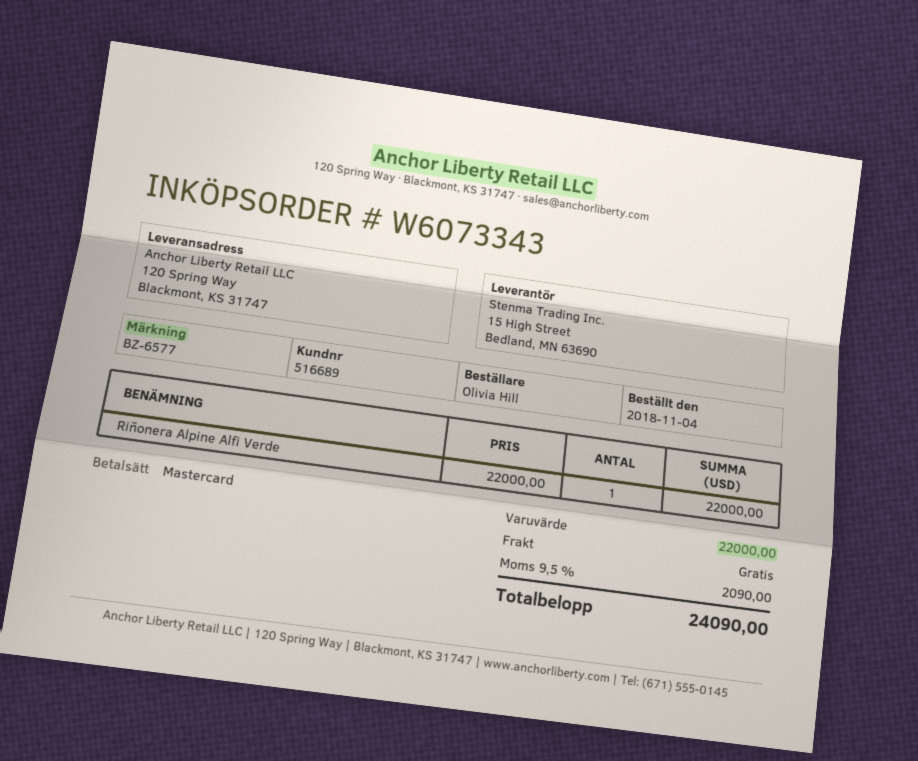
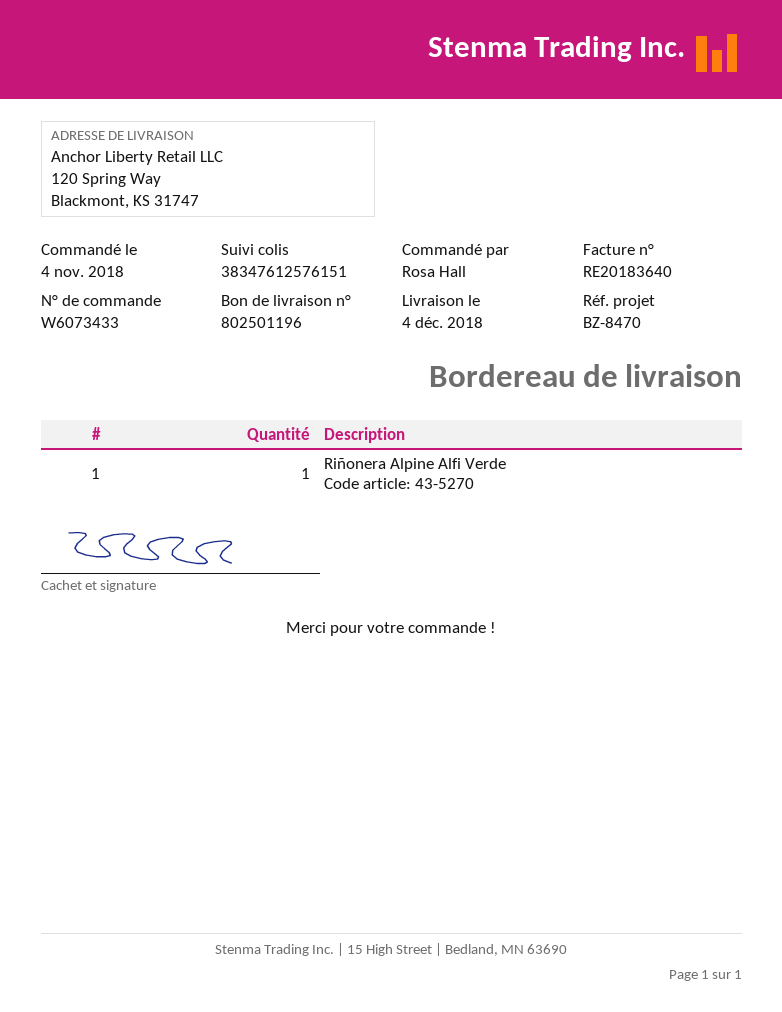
order number: W6073343 -> W6073433
reference: BZ-6577 -> BZ-8470
ordered by: Olivia Hill -> Rosa Hall

